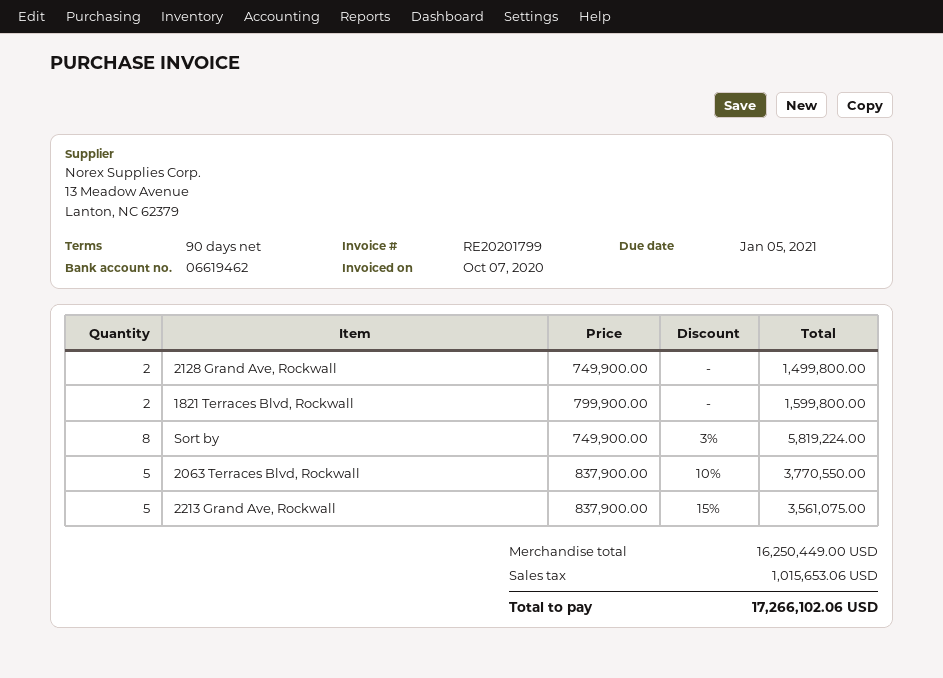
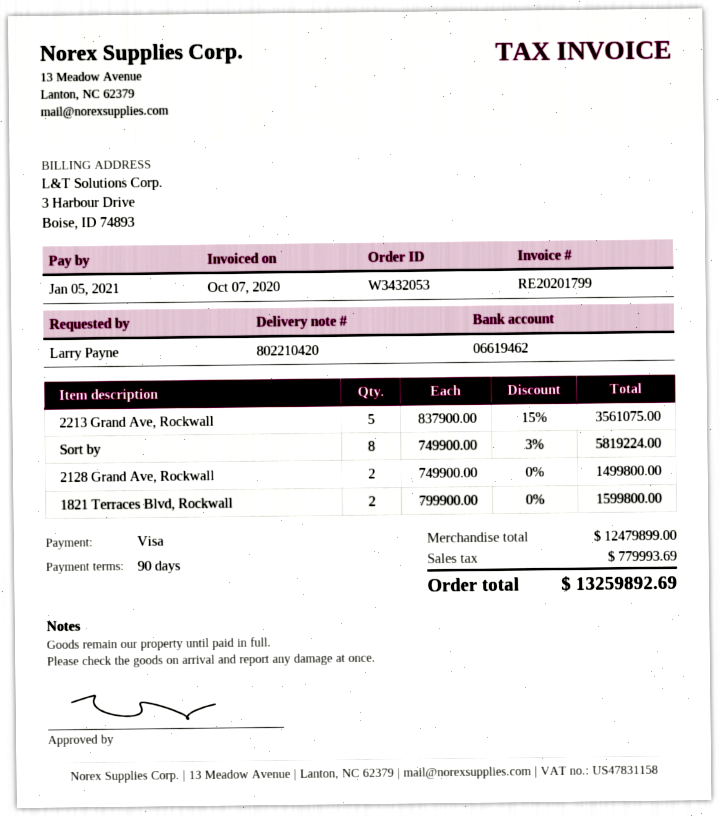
2063 Terraces Blvd, Rockwall: 5 x 837900.00 - 10% = 3770550.00 -> none
subtotal: 16250449.00 -> 12479899.00
tax: 1015653.06 -> 779993.69
total: 17266102.06 -> 13259892.69

